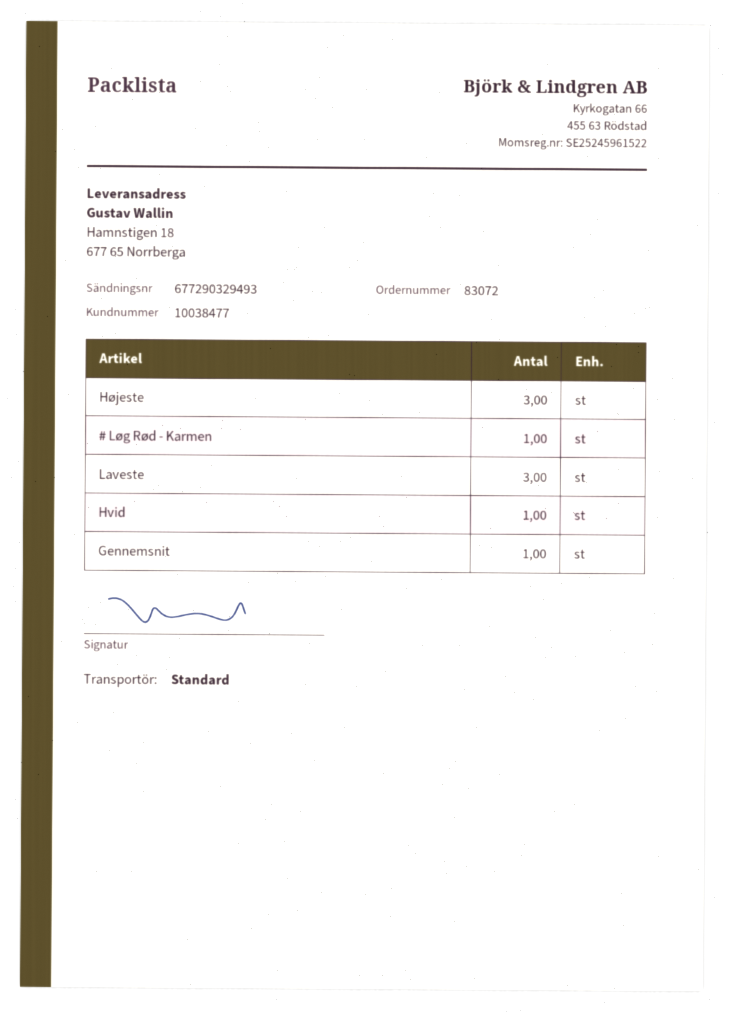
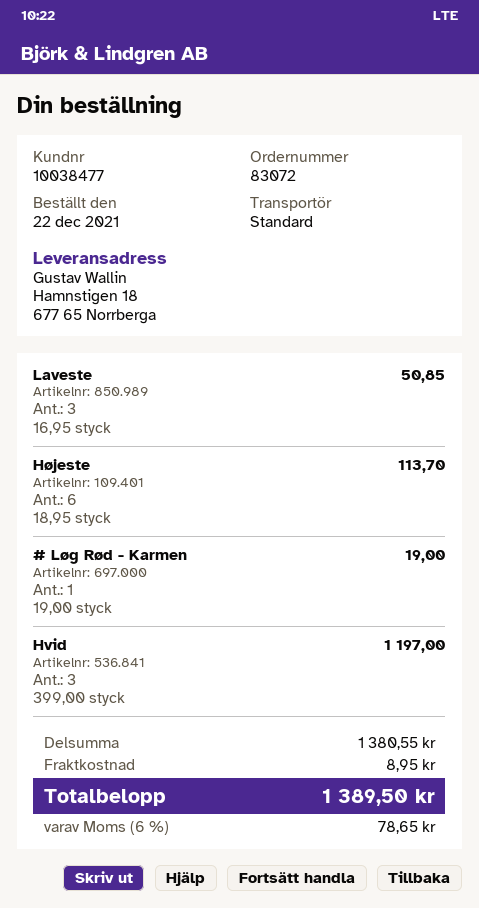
Højeste: 3 -> 6
Hvid: 1 -> 3
Gennemsnit: 1 -> none

